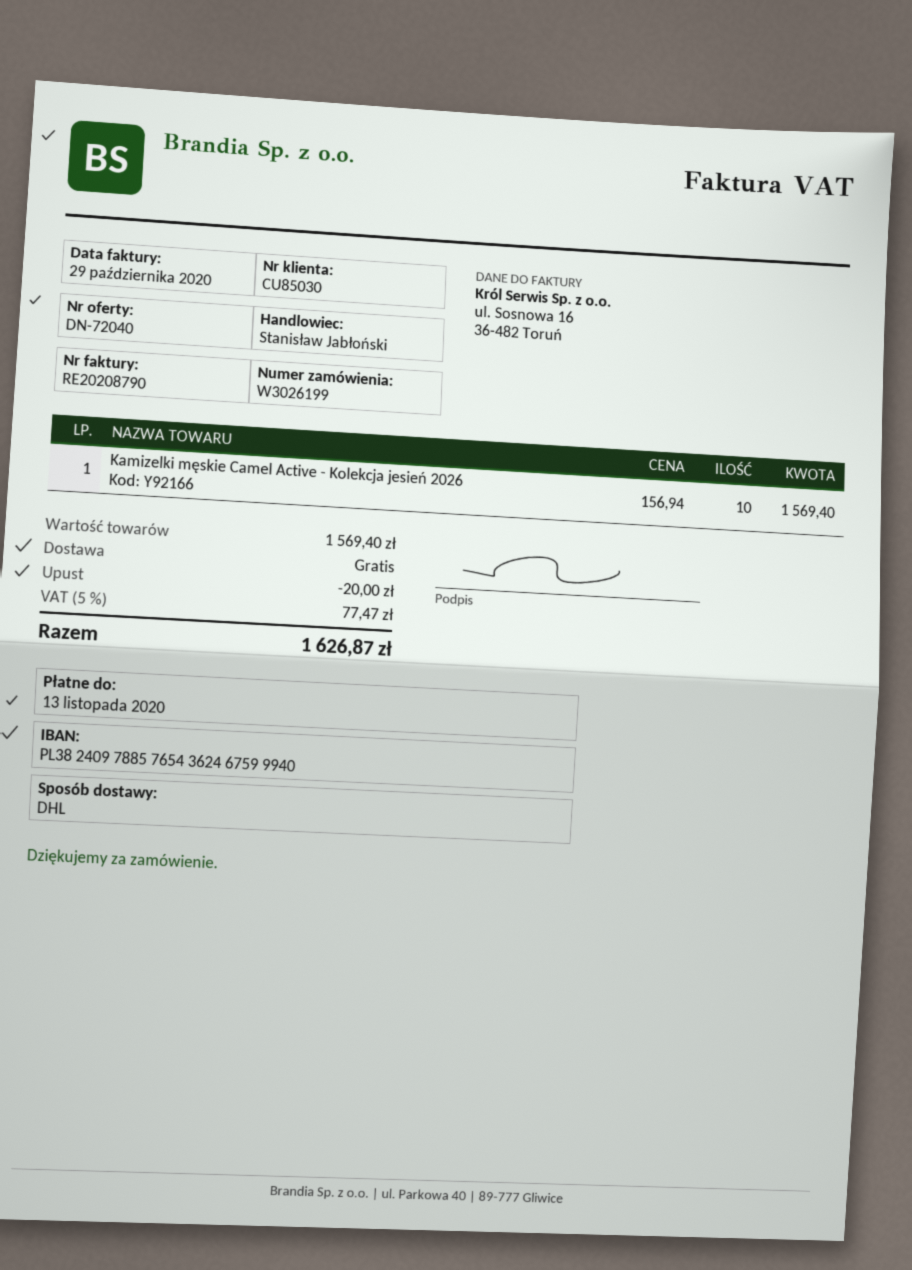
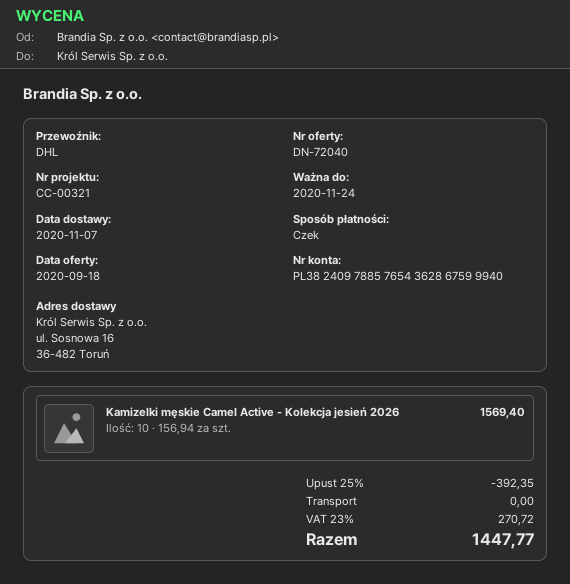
bank account: PL38240978857654362467599940 -> PL38240978857654362867599940
discount: 20.00 -> 392.35
tax: 5% = 77.47 -> 23% = 270.72
total: 1626.87 -> 1447.77

